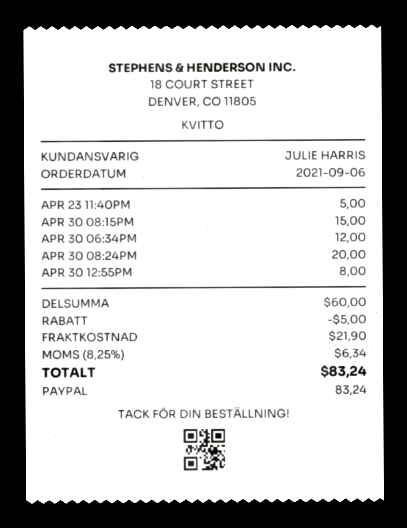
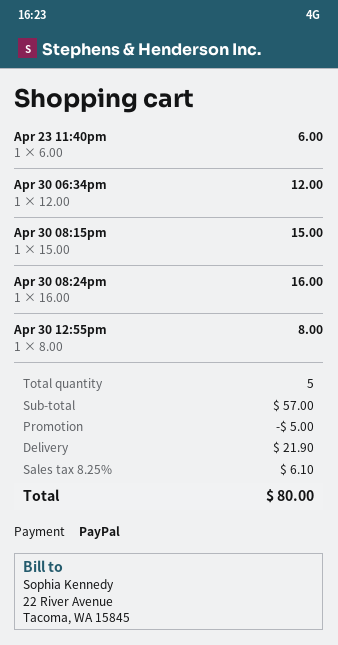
APR 23 11:40PM: 1 x 5.00 = 5.00 -> 1 x 6.00 = 6.00
APR 30 08:24PM: 1 x 20.00 = 20.00 -> 1 x 16.00 = 16.00
subtotal: 60.00 -> 57.00
tax: 8.25% = 6.34 -> 8.25% = 6.10
total: 83.24 -> 80.00

